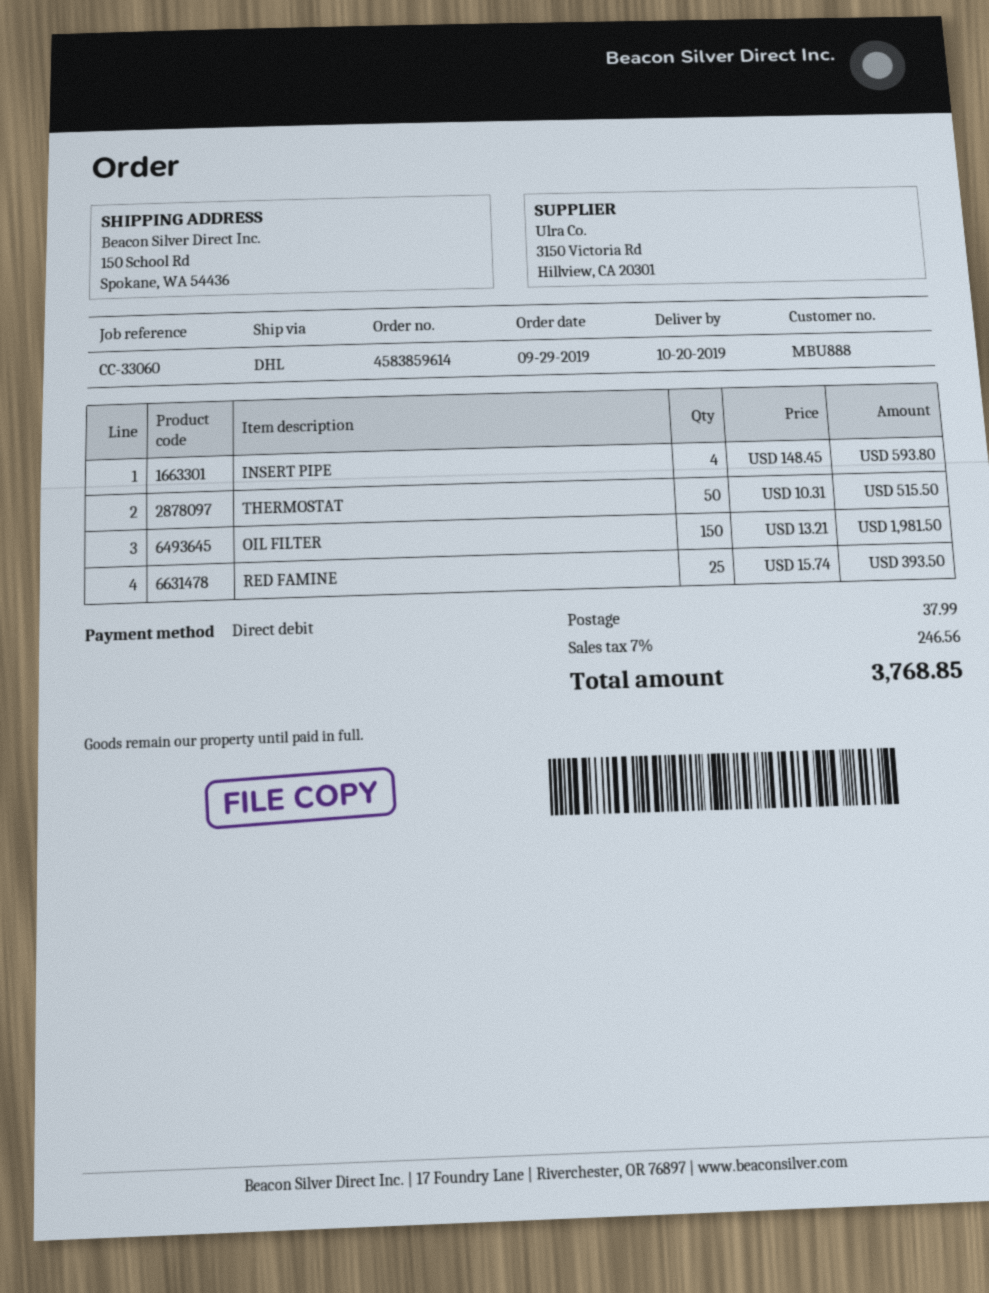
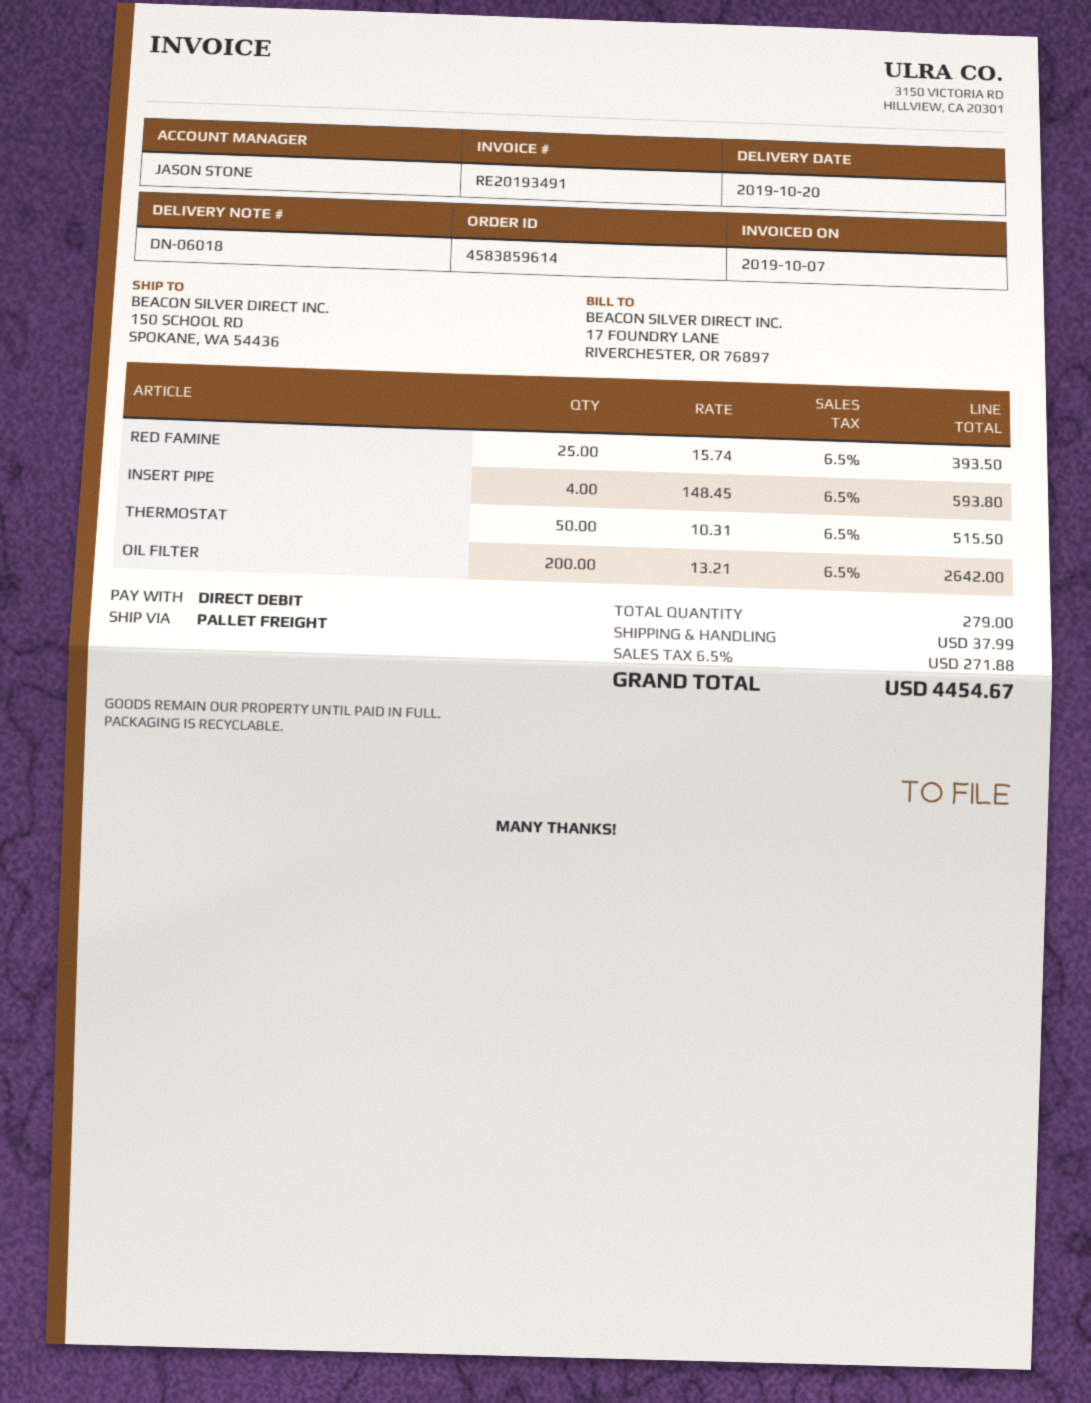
shipping method: DHL -> pallet freight
OIL FILTER: 150 x 13.21 = 1981.50 -> 200 x 13.21 = 2642.00
tax: 7% = 246.56 -> 6.5% = 271.88
total: 3768.85 -> 4454.67

